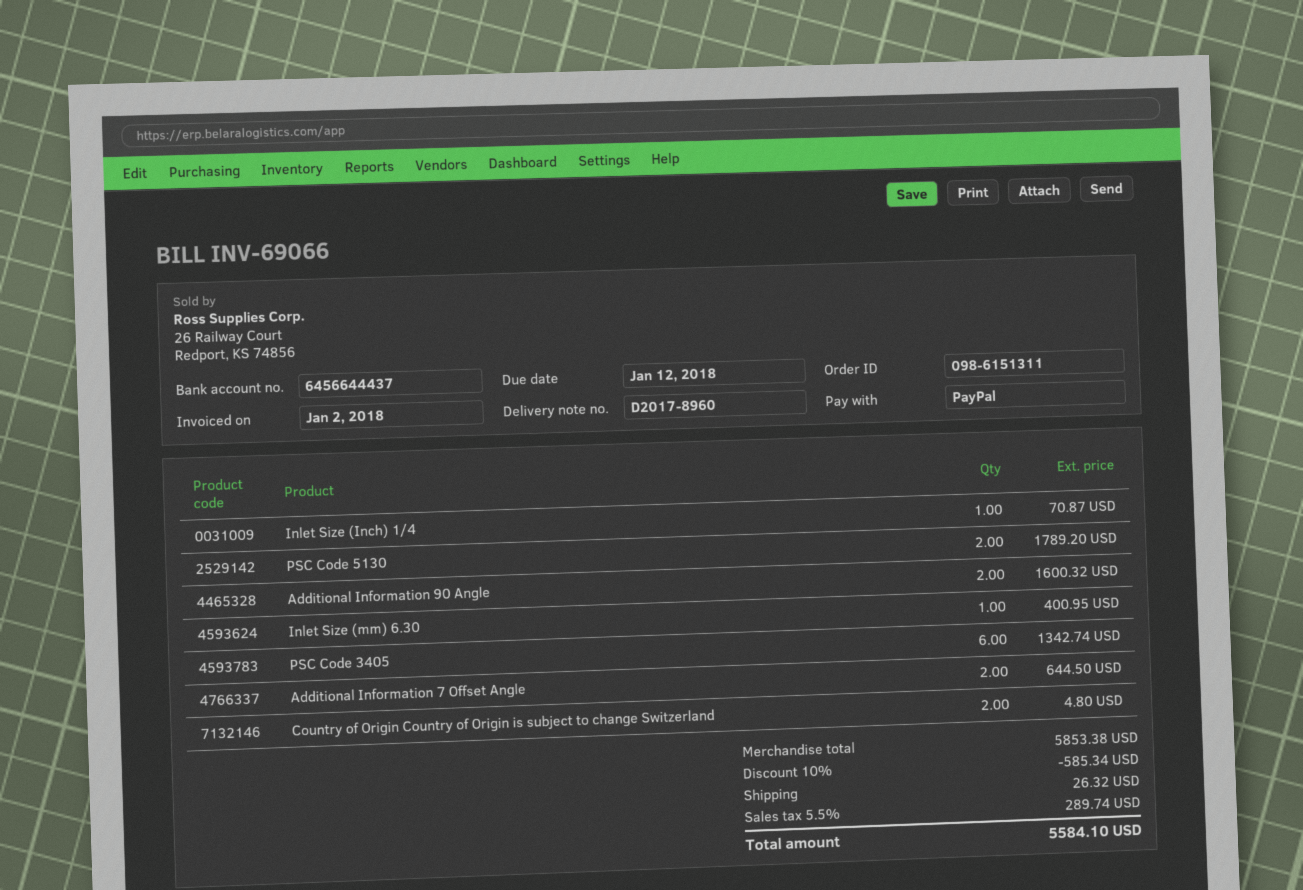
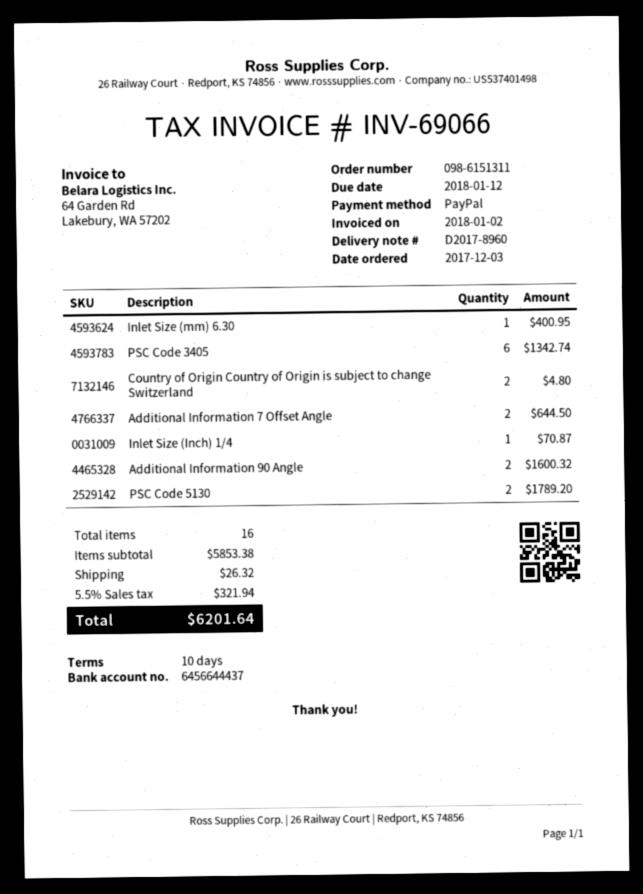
discount: 10% = 585.34 -> none
tax: 5.5% = 289.74 -> 5.5% = 321.94
total: 5584.10 -> 6201.64

